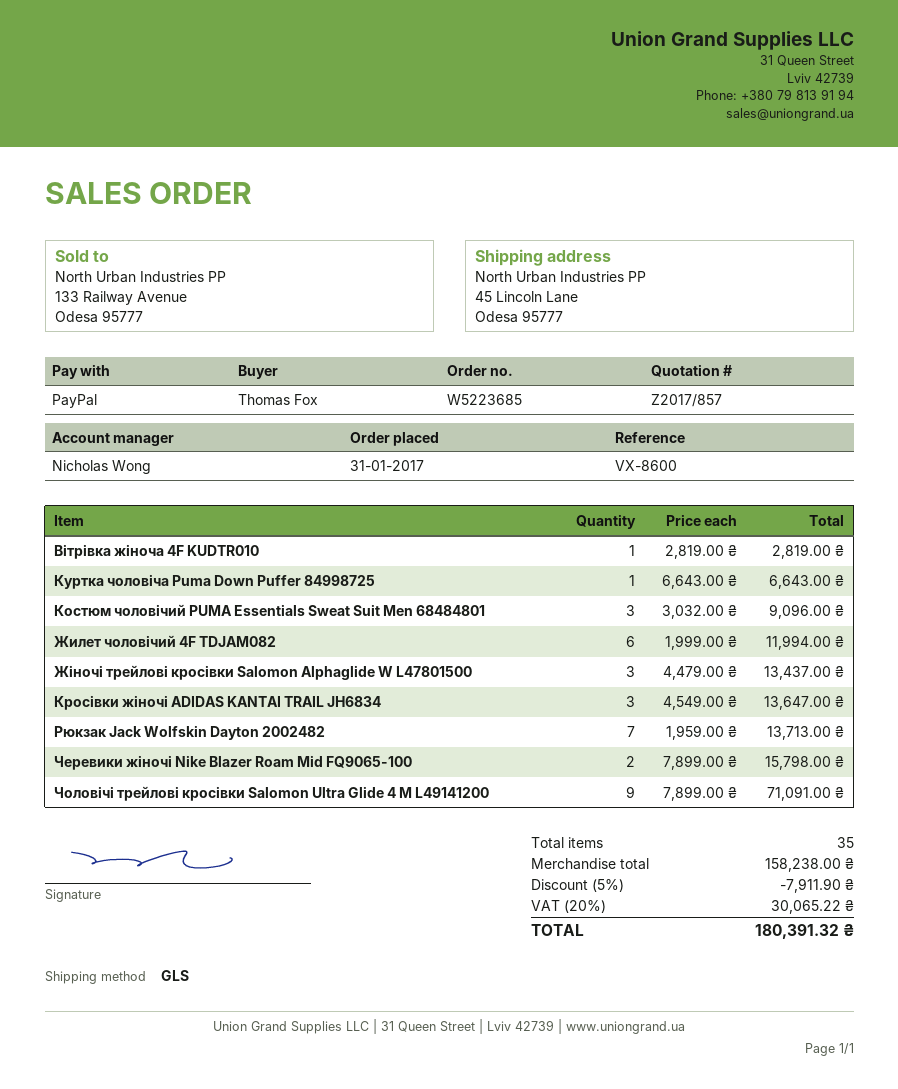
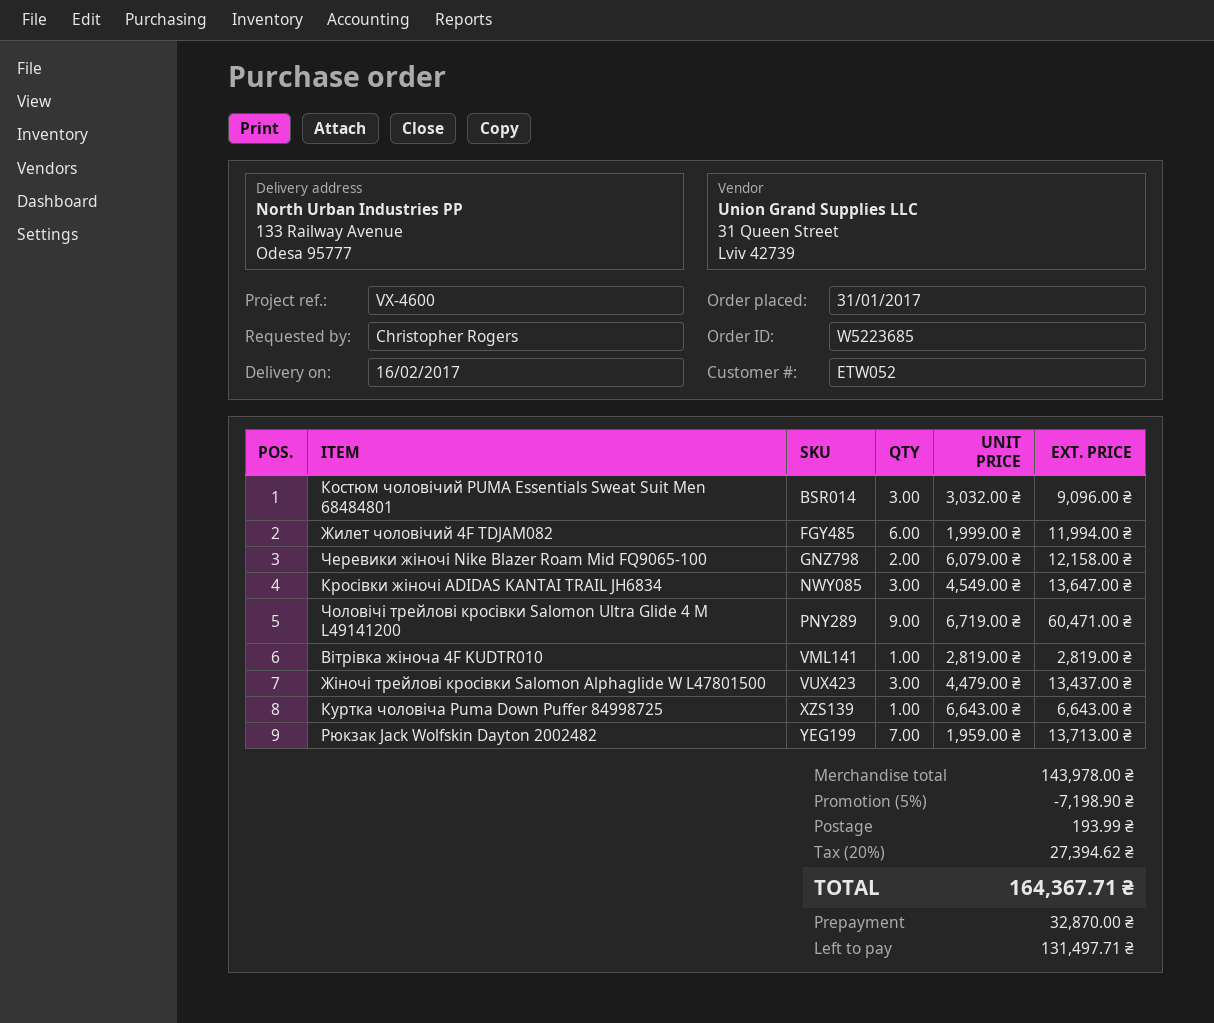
reference: VX-8600 -> VX-4600
ordered by: Thomas Fox -> Christopher Rogers
ship to: 45 Lincoln Lane, Odesa 95777 -> 133 Railway Avenue, Odesa 95777
Черевики жіночі Nike Blazer Roam Mid FQ9065-100: 2 x 7899.00 = 15798.00 -> 2 x 6079.00 = 12158.00
Чоловічі трейлові кросівки Salomon Ultra Glide 4 M L49141200: 9 x 7899.00 = 71091.00 -> 9 x 6719.00 = 60471.00
subtotal: 158238.00 -> 143978.00
discount: 5% = 7911.90 -> 5% = 7198.90
shipping: none -> 193.99
tax: 20% = 30065.22 -> 20% = 27394.62
total: 180391.32 -> 164367.71

